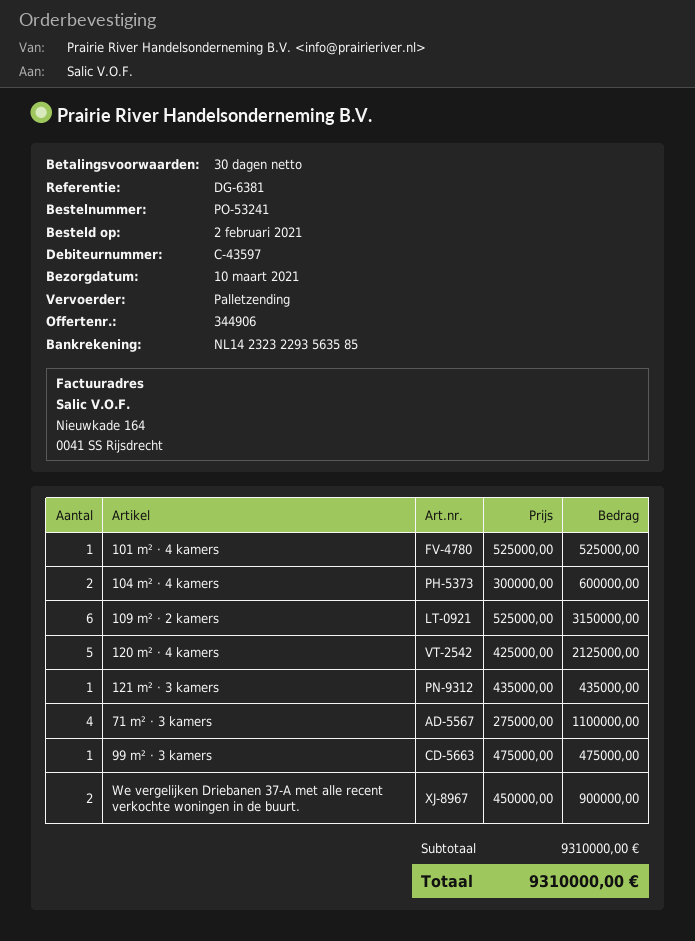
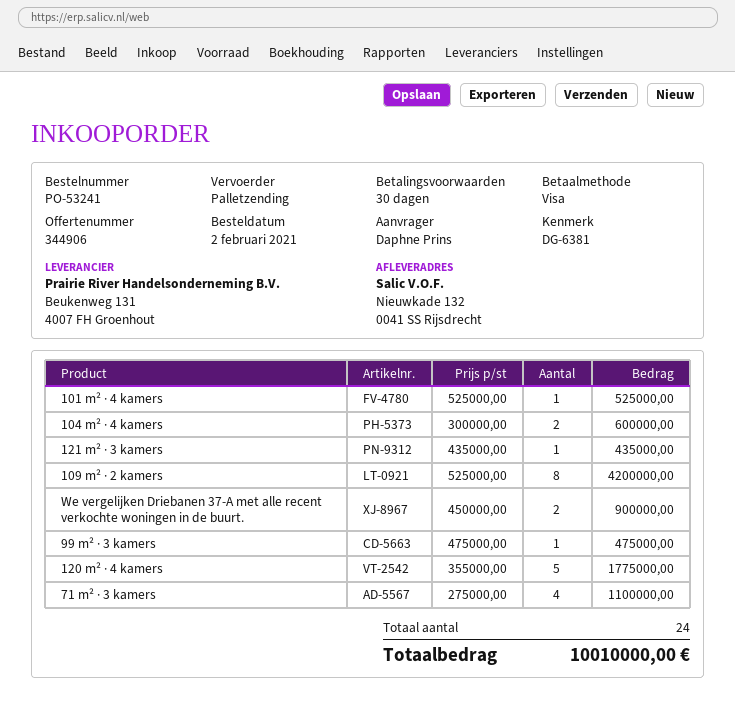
109 m² · 2 kamers: 6 x 525000.00 = 3150000.00 -> 8 x 525000.00 = 4200000.00
120 m² · 4 kamers: 5 x 425000.00 = 2125000.00 -> 5 x 355000.00 = 1775000.00
total: 9310000.00 -> 10010000.00

